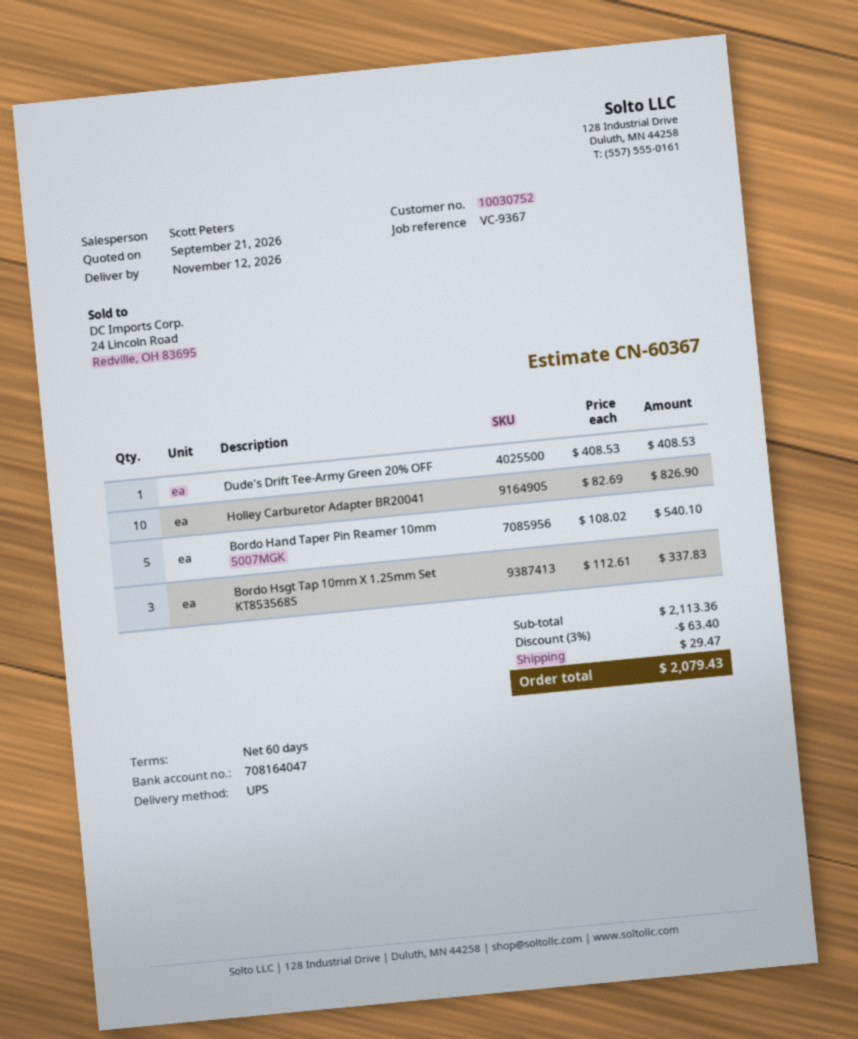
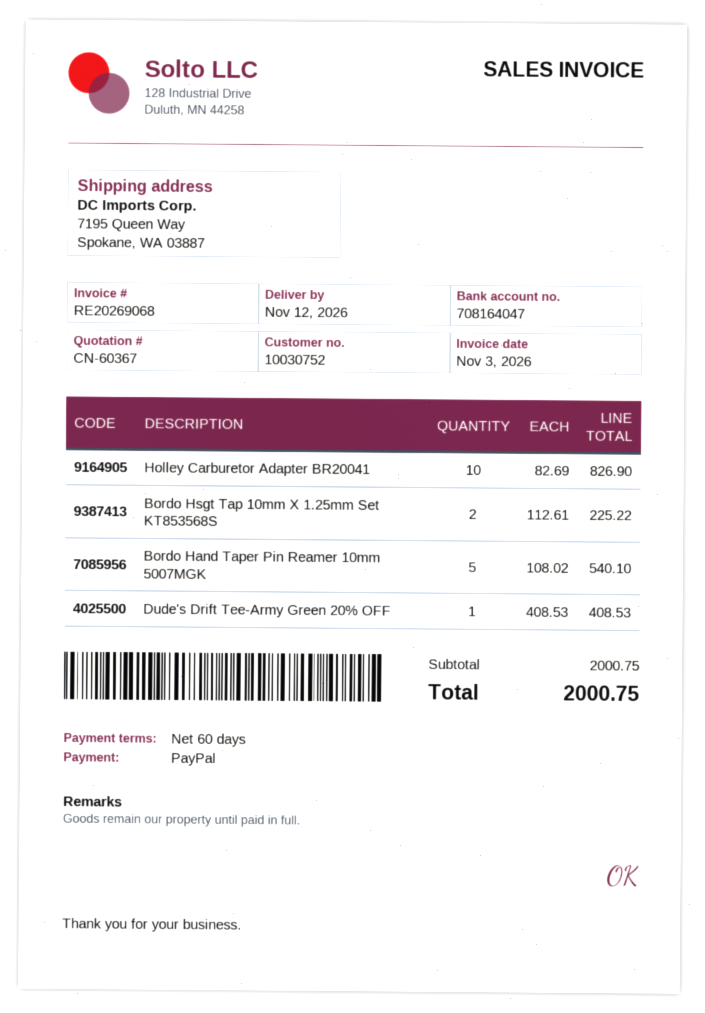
Bordo Hsgt Tap 10mm X 1.25mm Set KT853568S: 3 x 112.61 = 337.83 -> 2 x 112.61 = 225.22
subtotal: 2113.36 -> 2000.75
discount: 3% = 63.40 -> none
shipping: 29.47 -> none
total: 2079.43 -> 2000.75

